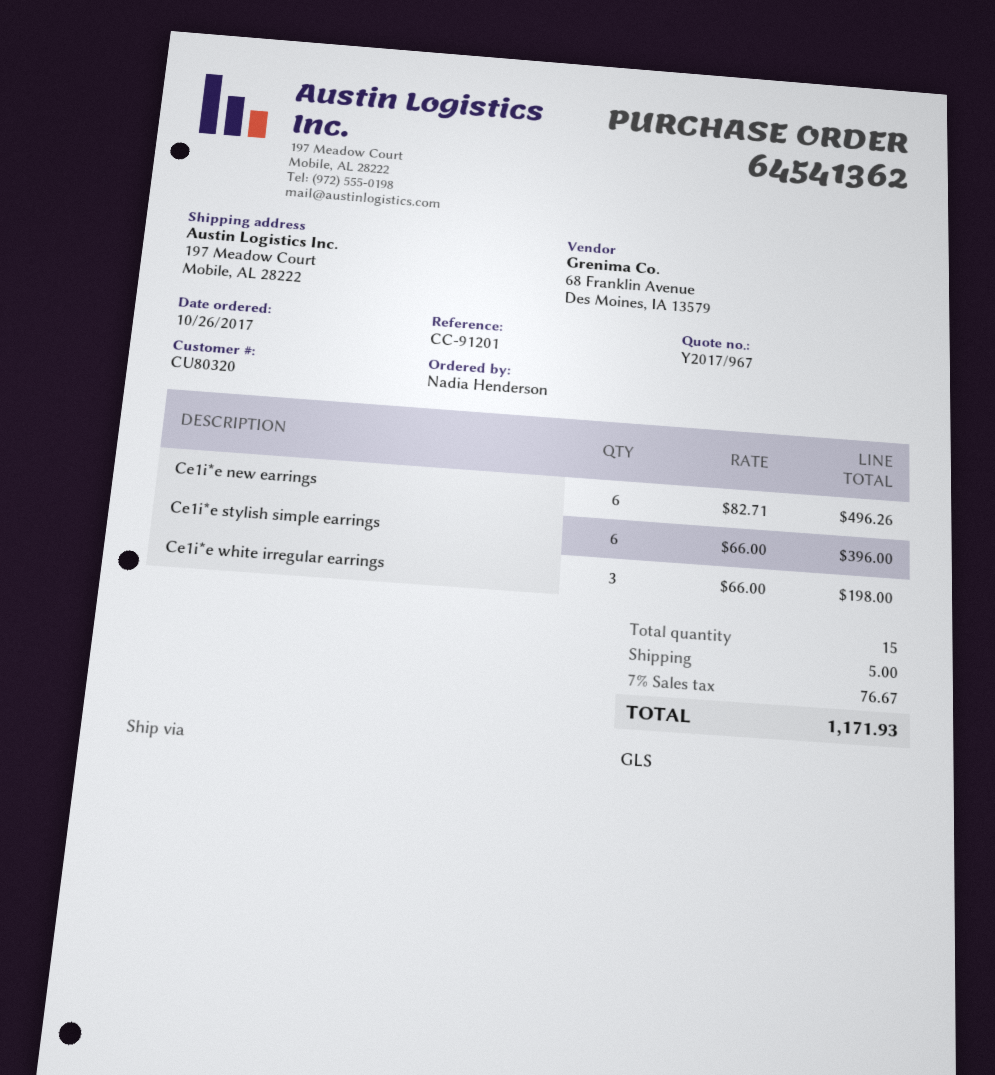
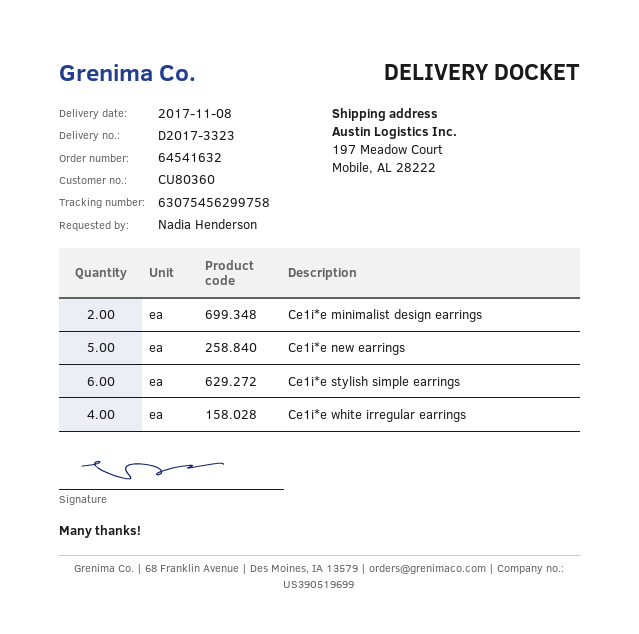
order number: 64541362 -> 64541632
customer number: CU80320 -> CU80360
Ce1i*e new earrings: 6 -> 5
Ce1i*e white irregular earrings: 3 -> 4
Ce1i*e minimalist design earrings: none -> 2

